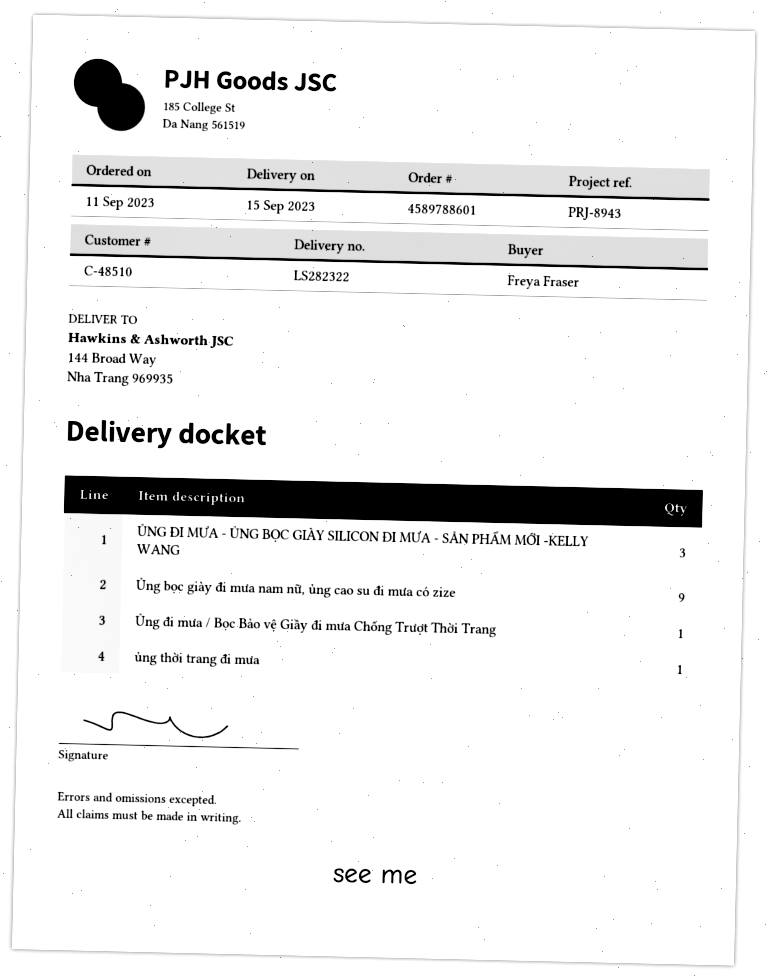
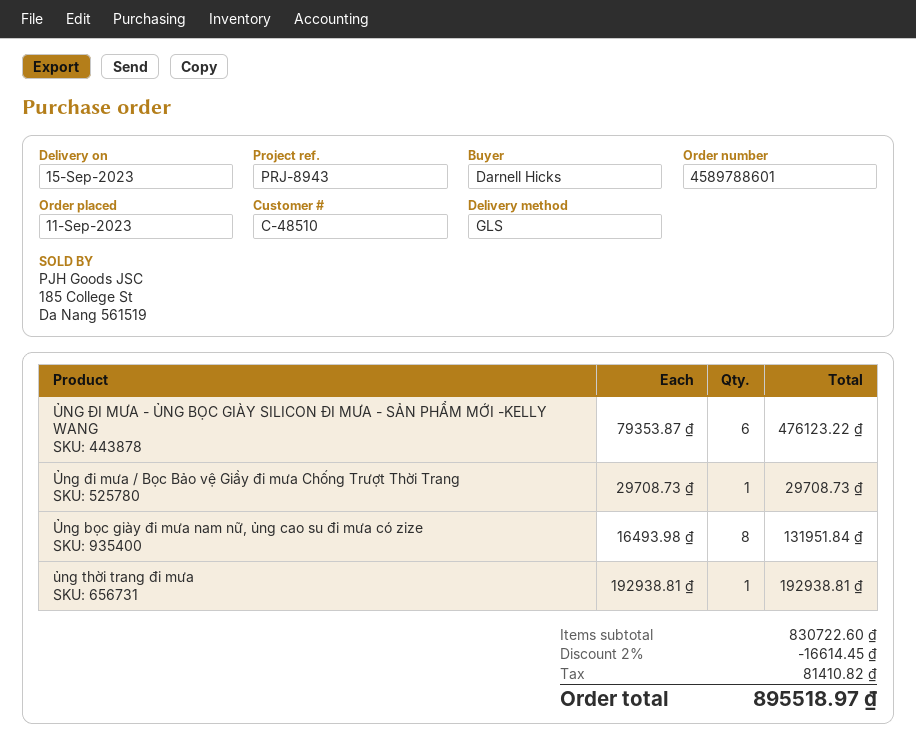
ordered by: Freya Fraser -> Darnell Hicks
ỦNG ĐI MƯA - ỦNG BỌC GIÀY SILICON ĐI MƯA - SẢN PHẨM MỚI -KELLY WANG: 3 -> 6
Ủng bọc giày đi mưa nam nữ, ủng cao su đi mưa có zize: 9 -> 8

